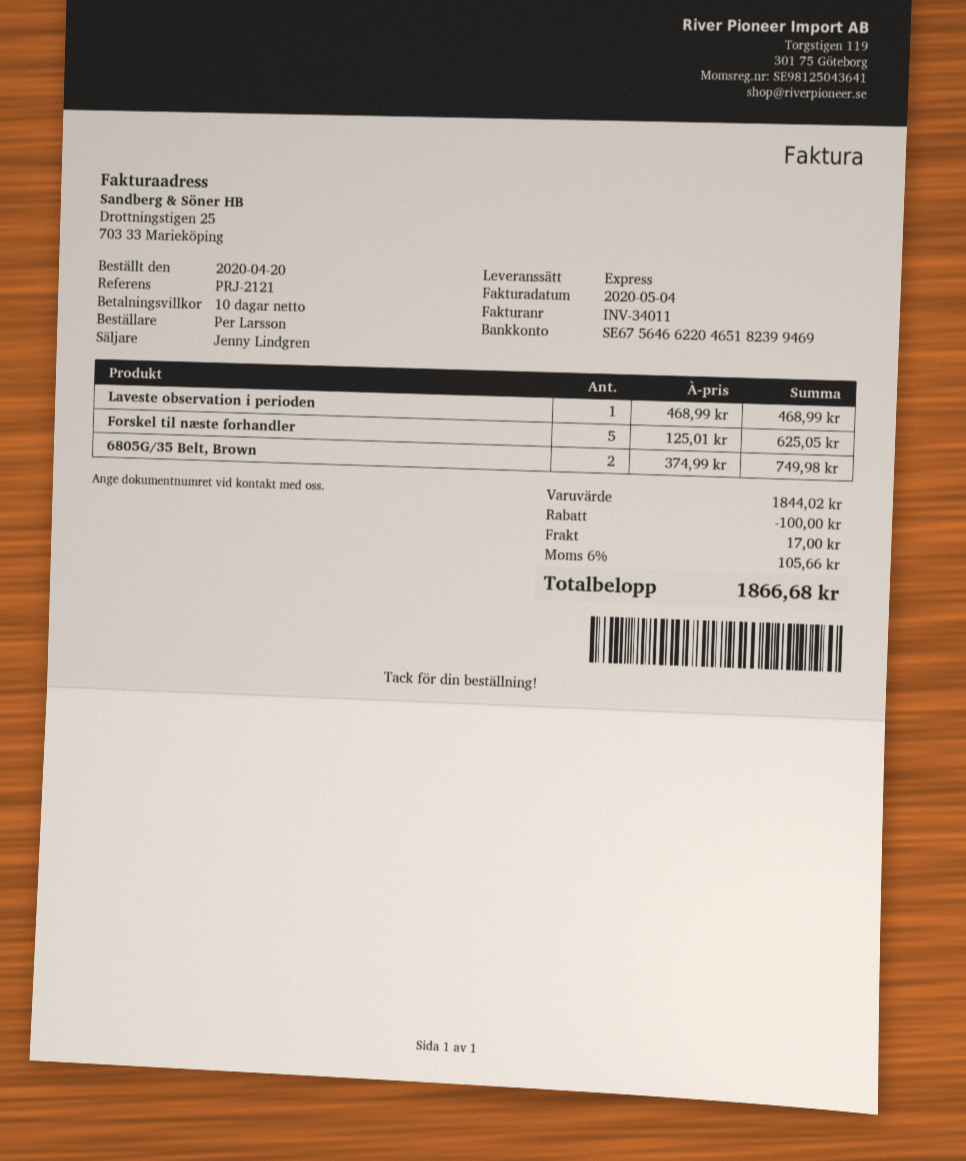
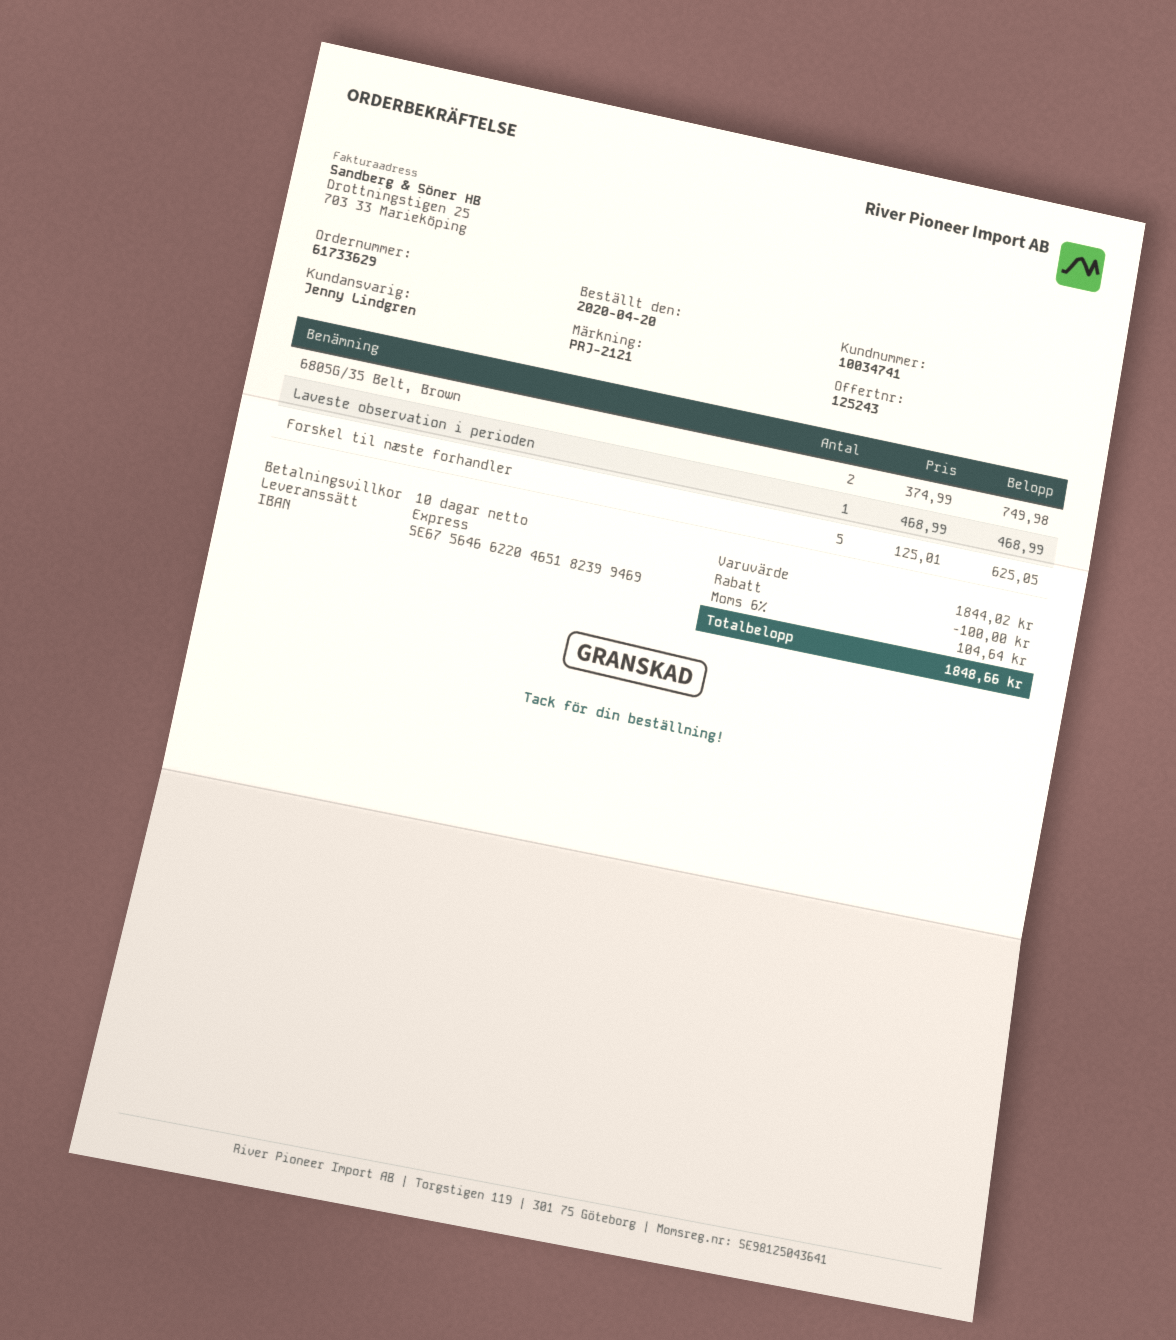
shipping: 17.00 -> none
tax: 6% = 105.66 -> 6% = 104.64
total: 1866.68 -> 1848.66

